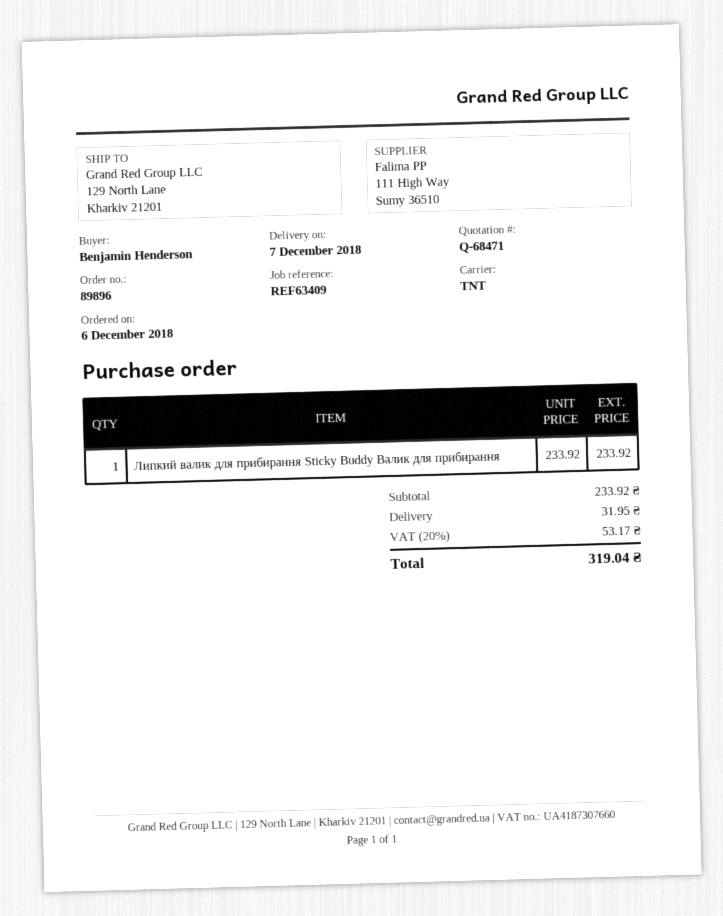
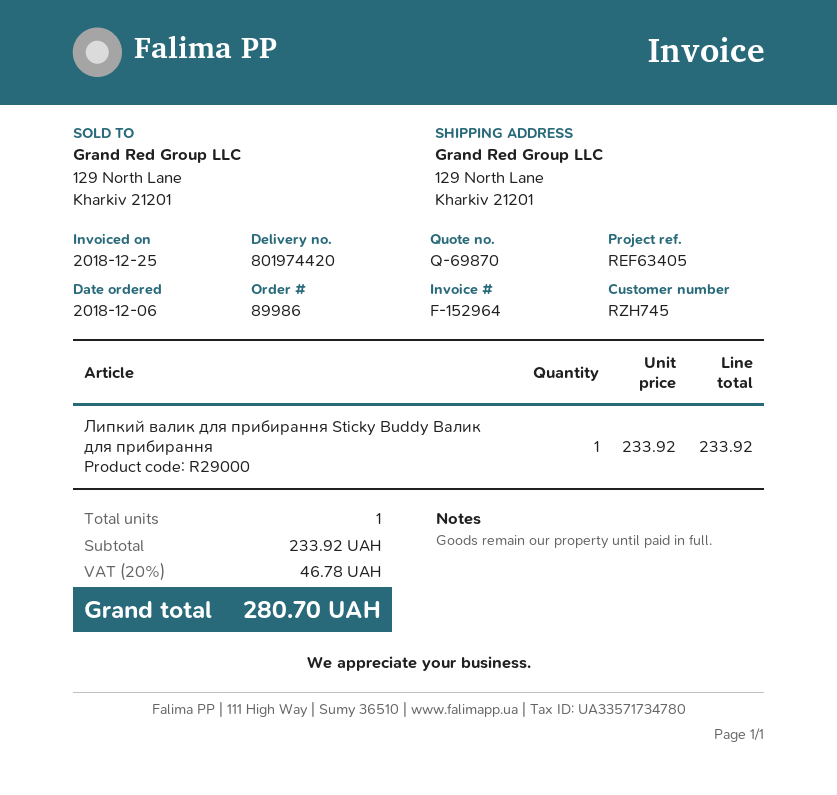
quote number: Q-68471 -> Q-69870
order number: 89896 -> 89986
reference: REF63409 -> REF63405
shipping: 31.95 -> none
tax: 20% = 53.17 -> 20% = 46.78
total: 319.04 -> 280.70

